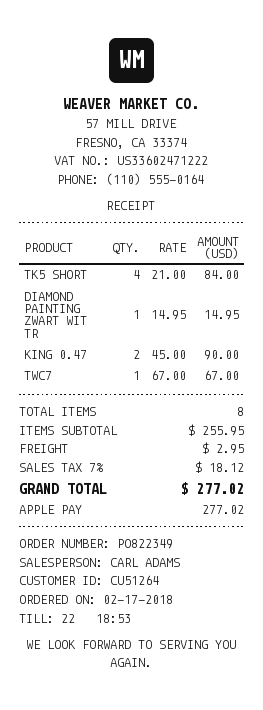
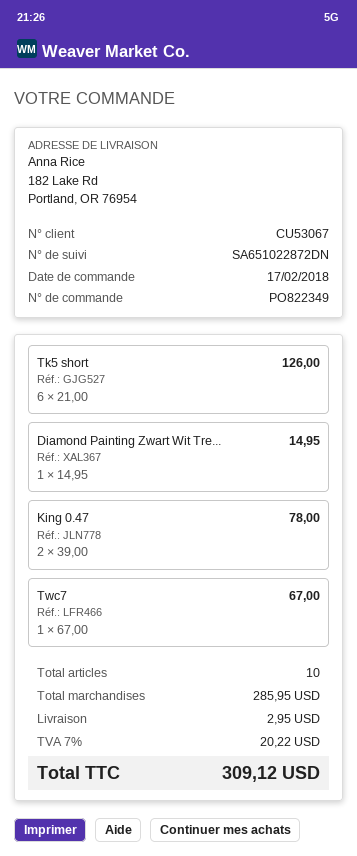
customer number: CU51264 -> CU53067
TK5 SHORT: 4 x 21.00 = 84.00 -> 6 x 21.00 = 126.00
KING 0.47: 2 x 45.00 = 90.00 -> 2 x 39.00 = 78.00
total quantity: 8 -> 10
subtotal: 255.95 -> 285.95
tax: 7% = 18.12 -> 7% = 20.22
total: 277.02 -> 309.12

